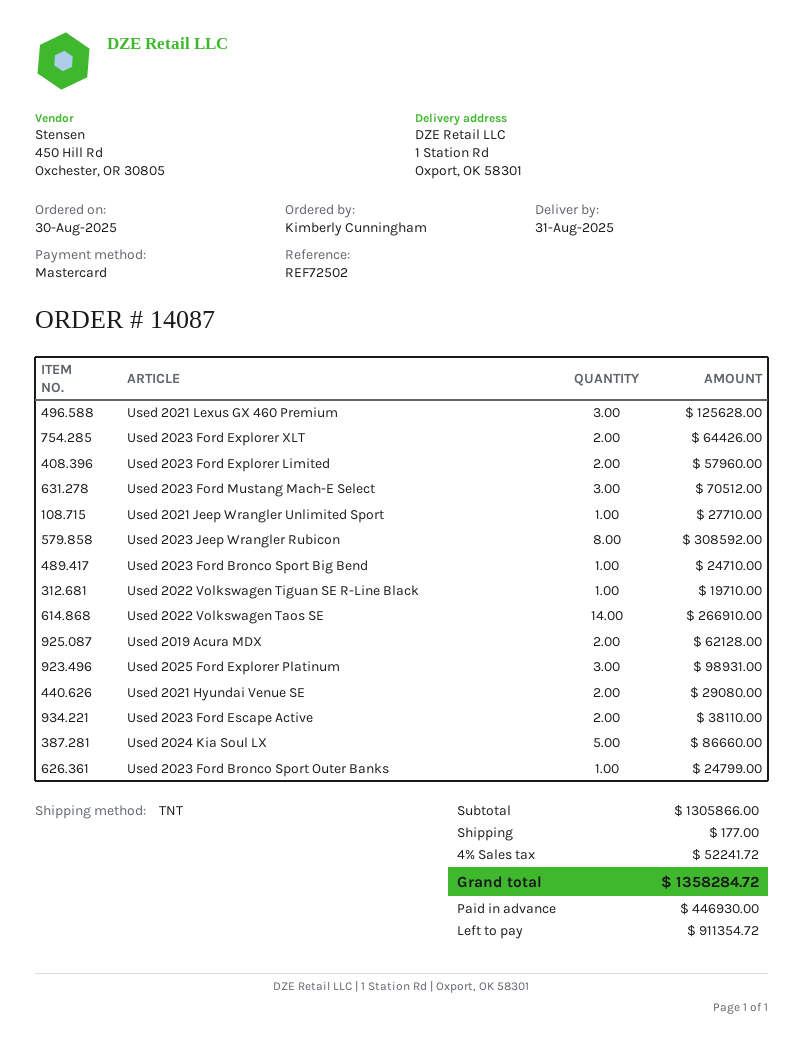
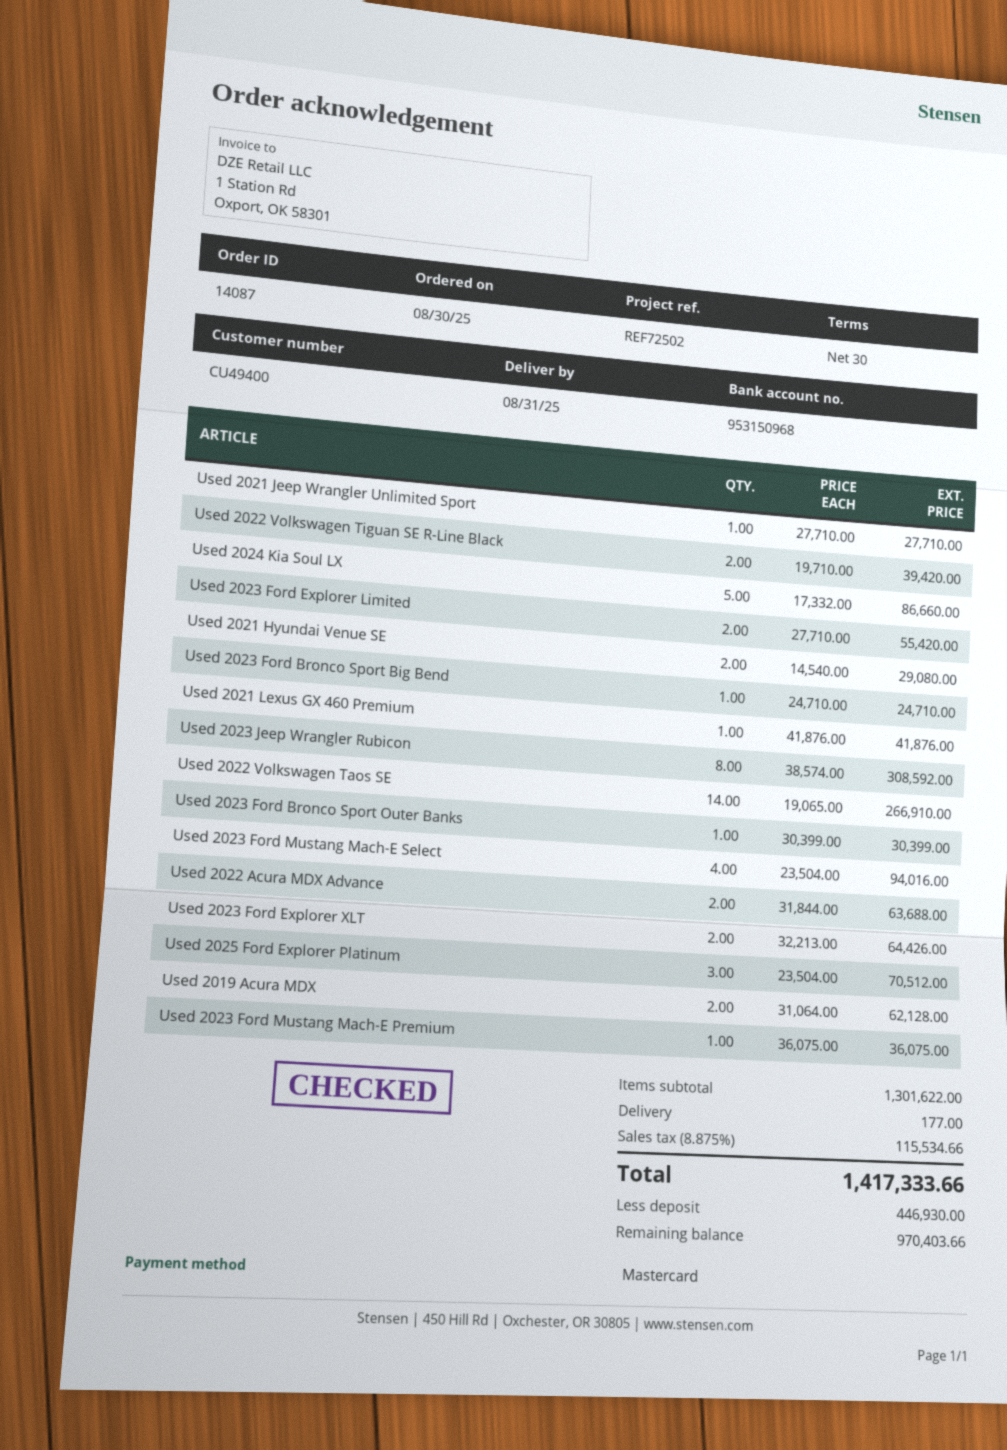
Used 2021 Lexus GX 460 Premium: 3 for 125628.00 -> 1 for 41876.00
Used 2023 Ford Explorer Limited: 2 for 57960.00 -> 2 for 55420.00
Used 2023 Ford Mustang Mach-E Select: 3 for 70512.00 -> 4 for 94016.00
Used 2022 Volkswagen Tiguan SE R-Line Black: 1 for 19710.00 -> 2 for 39420.00
Used 2025 Ford Explorer Platinum: 3 for 98931.00 -> 3 for 70512.00
Used 2023 Ford Escape Active: 2 for 38110.00 -> none
Used 2023 Ford Bronco Sport Outer Banks: 1 for 24799.00 -> 1 for 30399.00
Used 2022 Acura MDX Advance: none -> 2 for 63688.00
Used 2023 Ford Mustang Mach-E Premium: none -> 1 for 36075.00
subtotal: 1305866.00 -> 1301622.00
tax: 4% = 52241.72 -> 8.875% = 115534.66
total: 1358284.72 -> 1417333.66
balance: 911354.72 -> 970403.66

